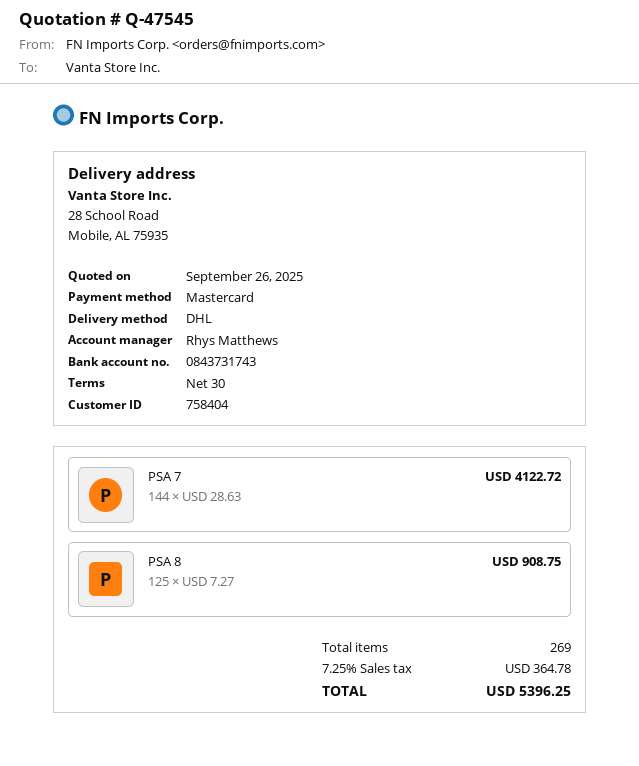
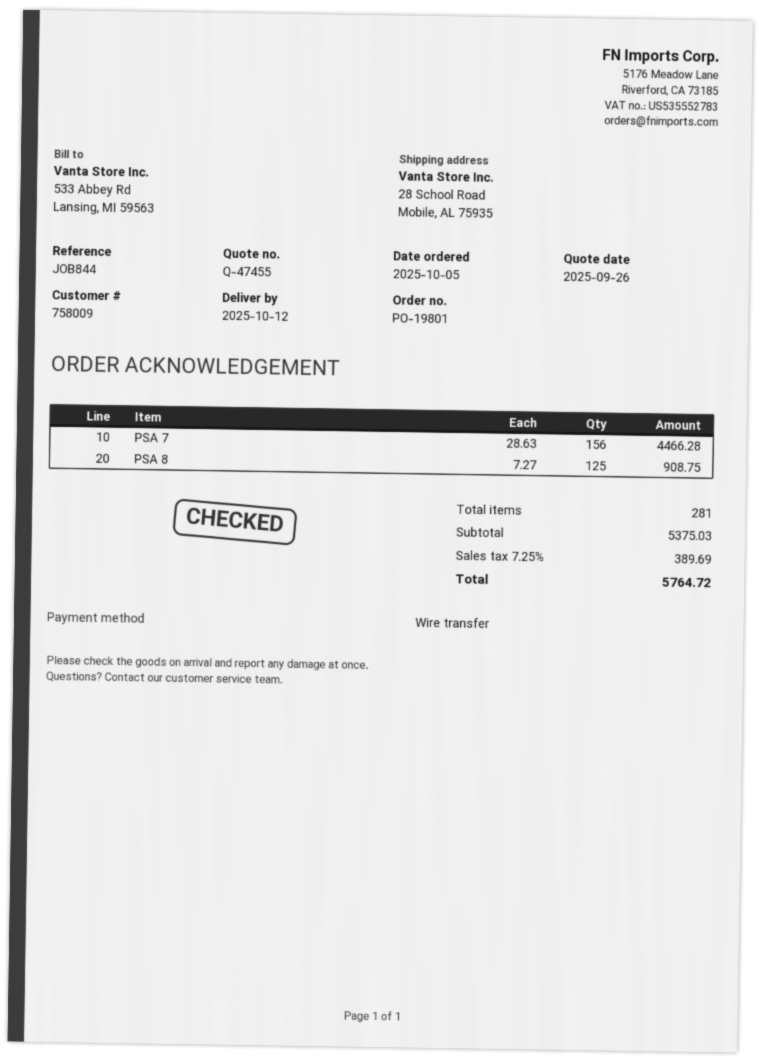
quote number: Q-47545 -> Q-47455
customer number: 758404 -> 758009
payment method: Mastercard -> bank transfer
PSA 7: 144 x 28.63 = 4122.72 -> 156 x 28.63 = 4466.28
total quantity: 269 -> 281
tax: 7.25% = 364.78 -> 7.25% = 389.69
total: 5396.25 -> 5764.72

